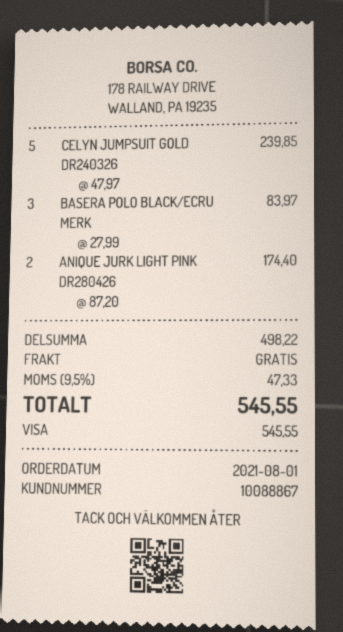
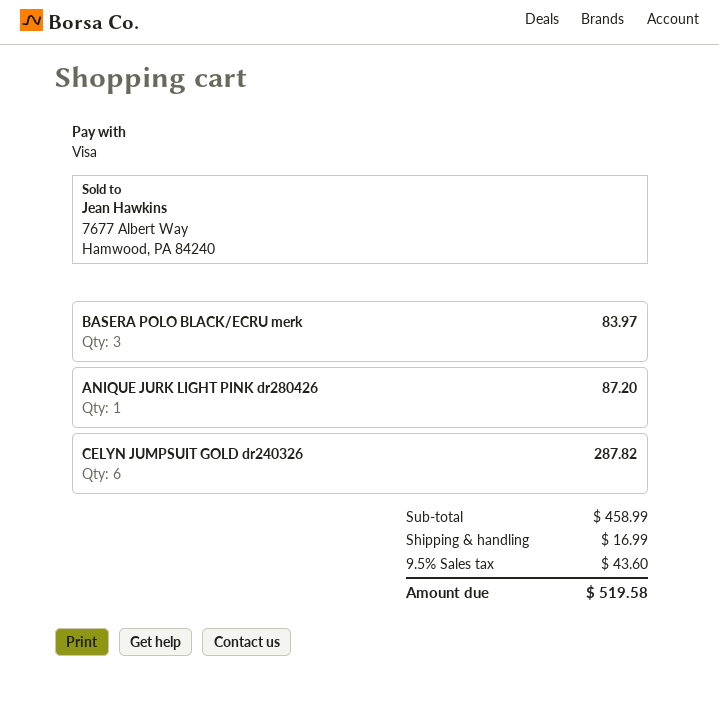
CELYN JUMPSUIT GOLD DR240326: 5 for 239.85 -> 6 for 287.82
ANIQUE JURK LIGHT PINK DR280426: 2 for 174.40 -> 1 for 87.20
subtotal: 498.22 -> 458.99
shipping: 0.00 -> 16.99
tax: 9.5% = 47.33 -> 9.5% = 43.60
total: 545.55 -> 519.58

